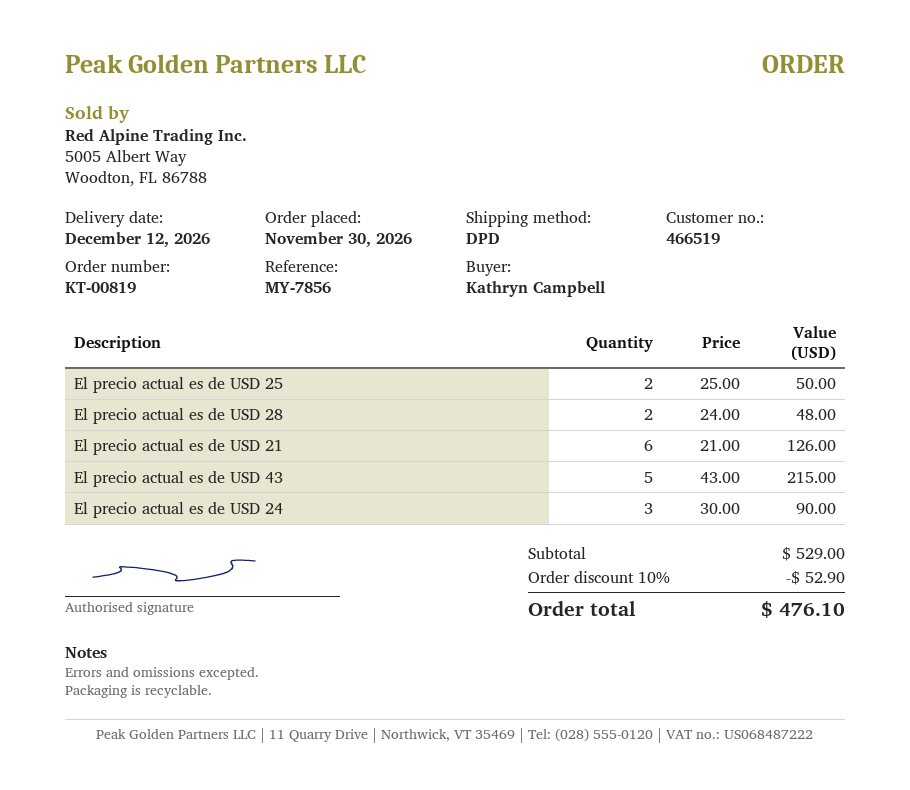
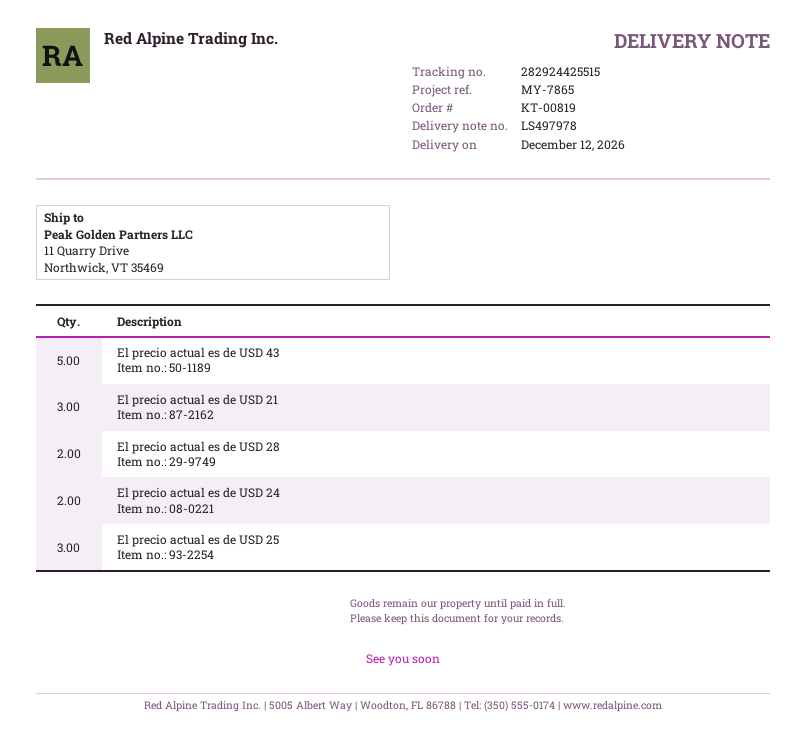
reference: MY-7856 -> MY-7865
El precio actual es de USD 25: 2 -> 3
El precio actual es de USD 21: 6 -> 3
El precio actual es de USD 24: 3 -> 2

